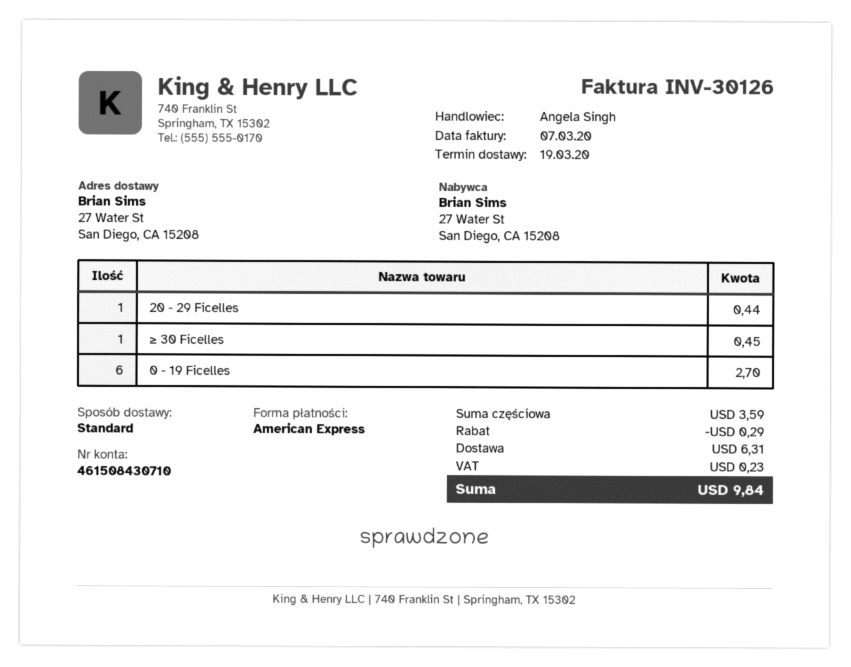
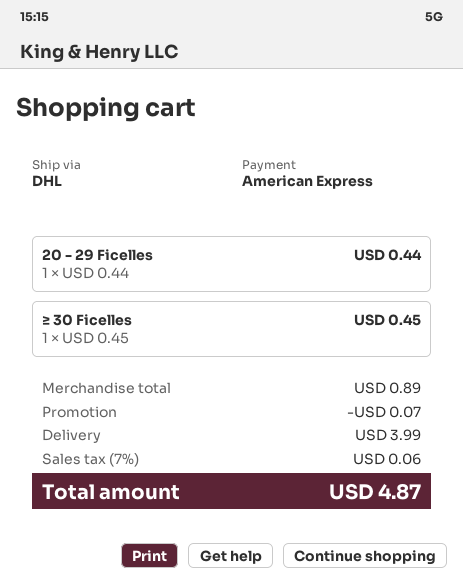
shipping method: standard -> DHL
0 - 19 Ficelles: 6 for 2.70 -> none
subtotal: 3.59 -> 0.89
discount: 0.29 -> 0.07
shipping: 6.31 -> 3.99
tax: 0.23 -> 0.06
total: 9.84 -> 4.87

